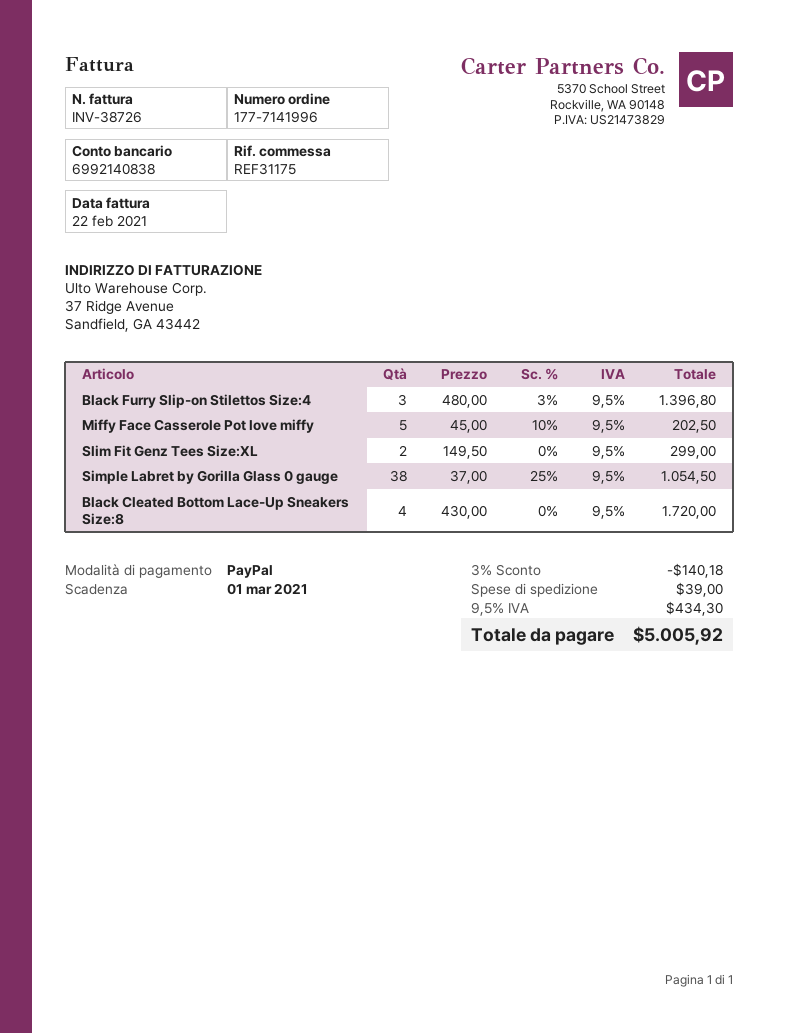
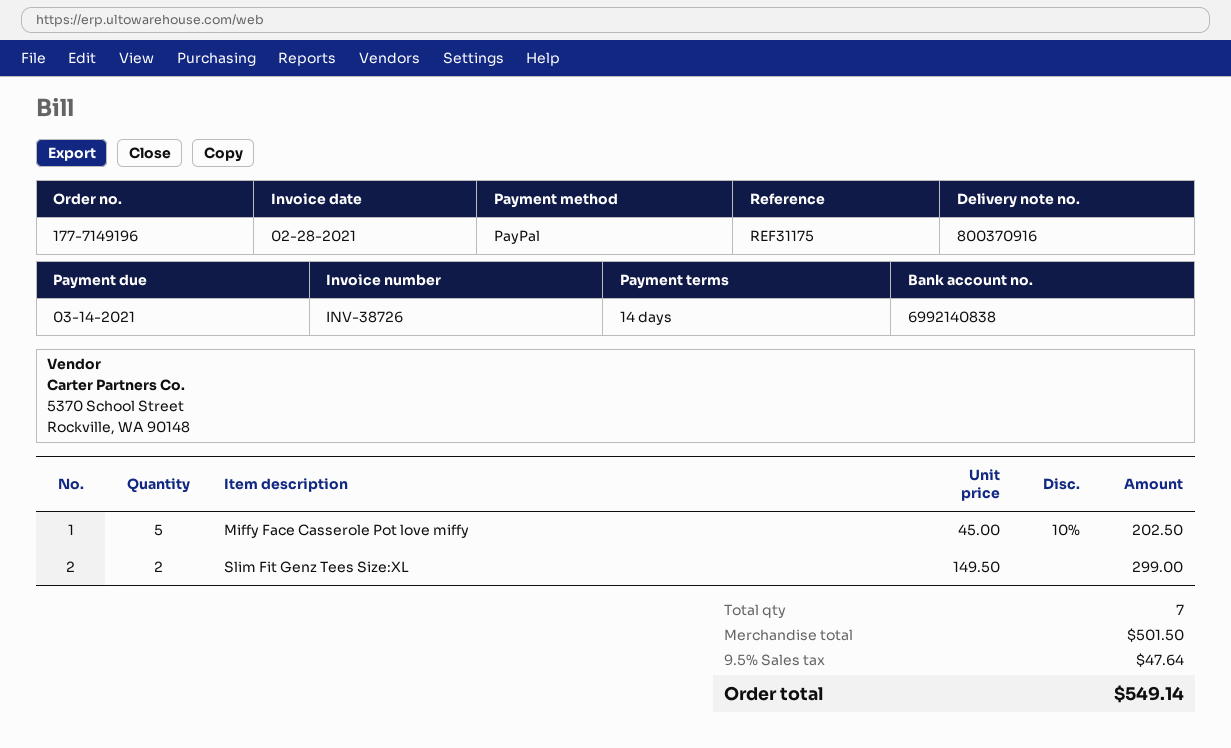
order number: 177-7141996 -> 177-7149196
invoice date: 2021-02-22 -> 2021-02-28
due date: 2021-03-01 -> 2021-03-14
Black Furry Slip-on Stilettos Size:4: 3 x 480.00 - 3% = 1396.80 -> none
Simple Labret by Gorilla Glass 0 gauge: 38 x 37.00 - 25% = 1054.50 -> none
Black Cleated Bottom Lace-Up Sneakers Size:8: 4 x 430.00 = 1720.00 -> none
discount: 3% = 140.18 -> none
shipping: 39.00 -> none
tax: 9.5% = 434.30 -> 9.5% = 47.64
total: 5005.92 -> 549.14

